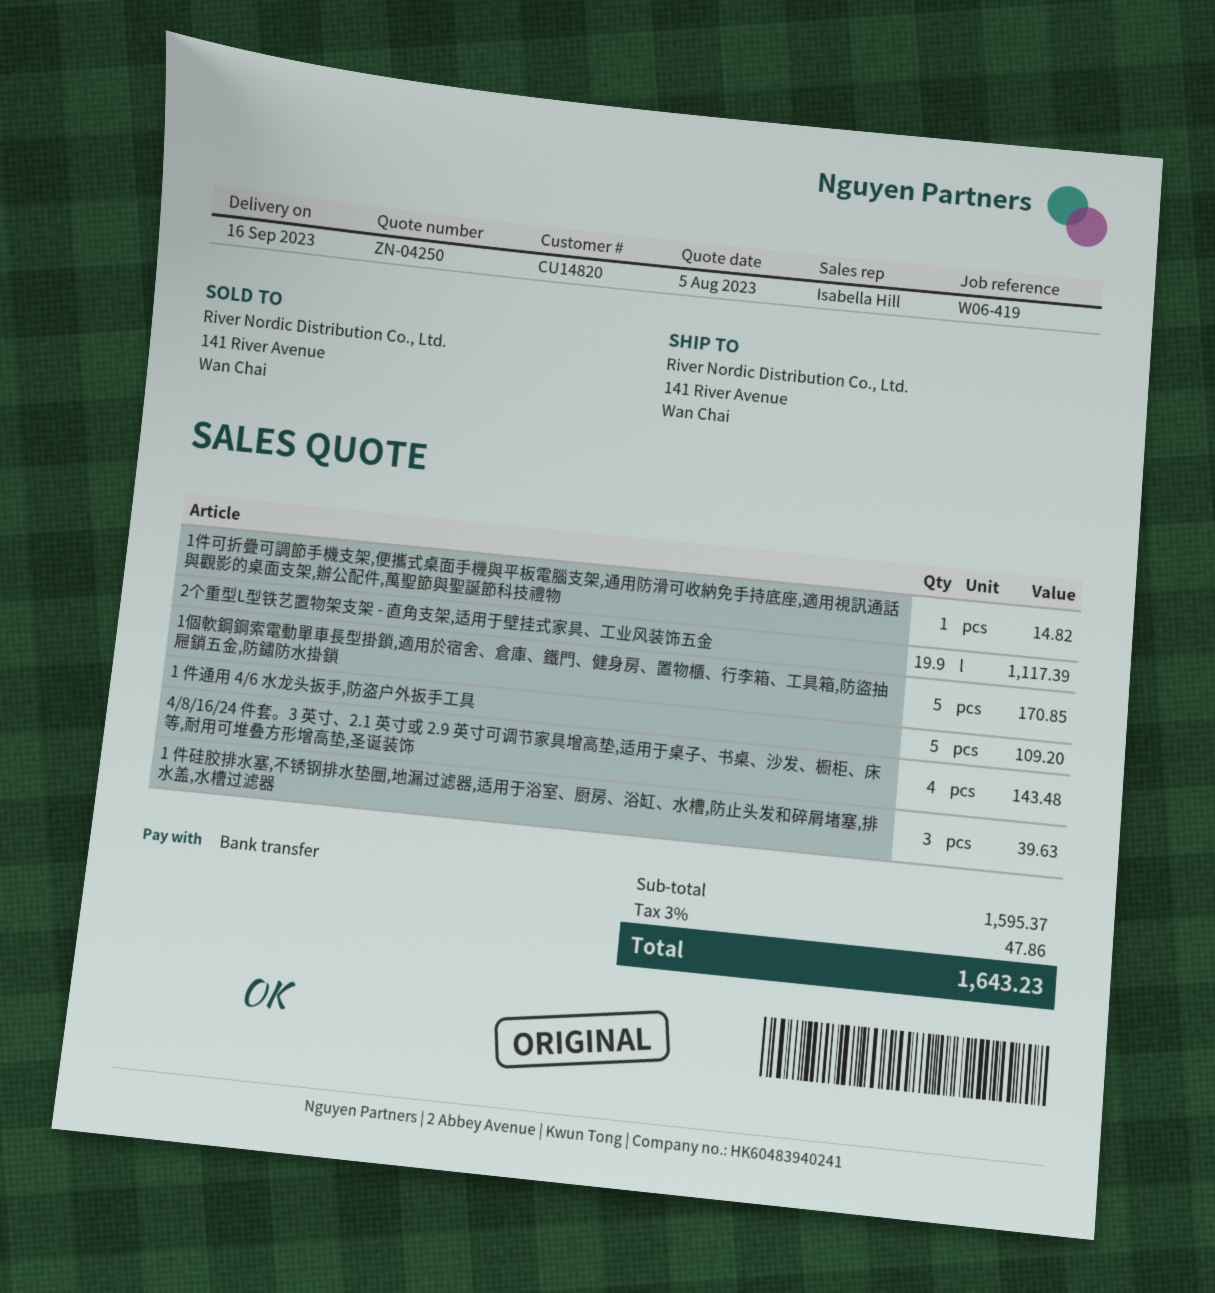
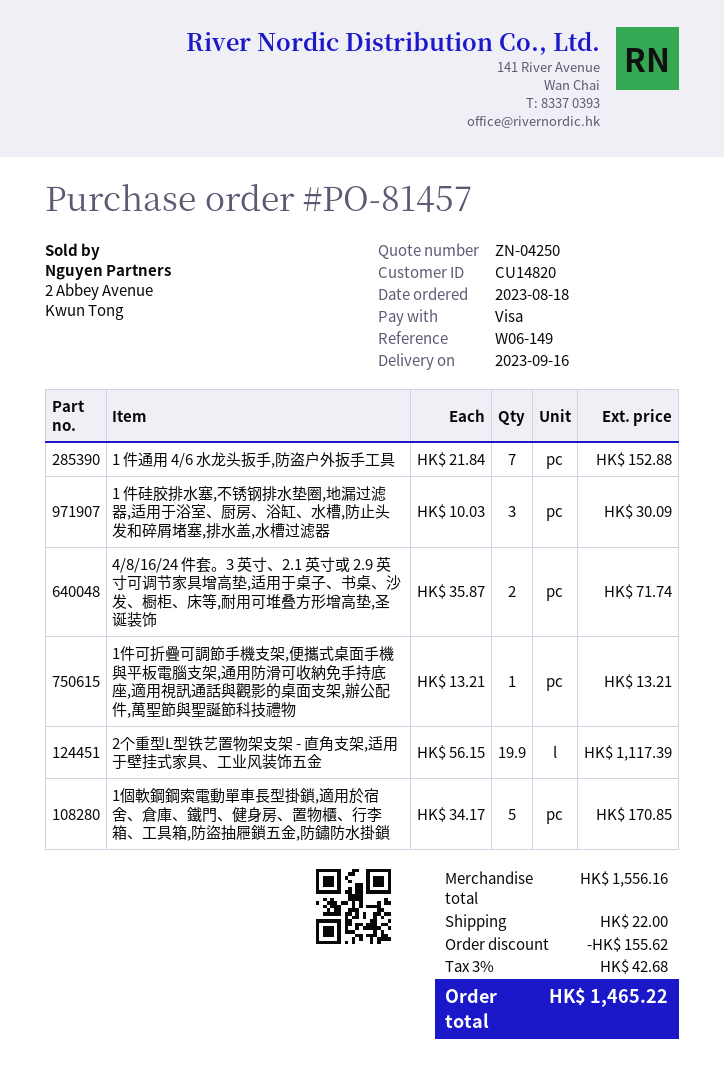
reference: W06-419 -> W06-149
payment method: bank transfer -> Visa
1件可折疊可調節手機支架,便攜式桌面手機與平板電腦支架,通用防滑可收納免手持底座,適用視訊通話與觀影的桌面支架,辦公配件,萬聖節與聖誕節科技禮物: 1 for 14.82 -> 1 for 13.21
1 件通用 4/6 水龙头扳手,防盗户外扳手工具: 5 for 109.20 -> 7 for 152.88
4/8/16/24 件套。3 英寸、2.1 英寸或 2.9 英寸可调节家具增高垫,适用于桌子、书桌、沙发、橱柜、床等,耐用可堆叠方形增高垫,圣诞装饰: 4 for 143.48 -> 2 for 71.74
1 件硅胶排水塞,不锈钢排水垫圈,地漏过滤器,适用于浴室、厨房、浴缸、水槽,防止头发和碎屑堵塞,排水盖,水槽过滤器: 3 for 39.63 -> 3 for 30.09
subtotal: 1595.37 -> 1556.16
discount: none -> 155.62
shipping: none -> 22.00
tax: 3% = 47.86 -> 3% = 42.68
total: 1643.23 -> 1465.22

